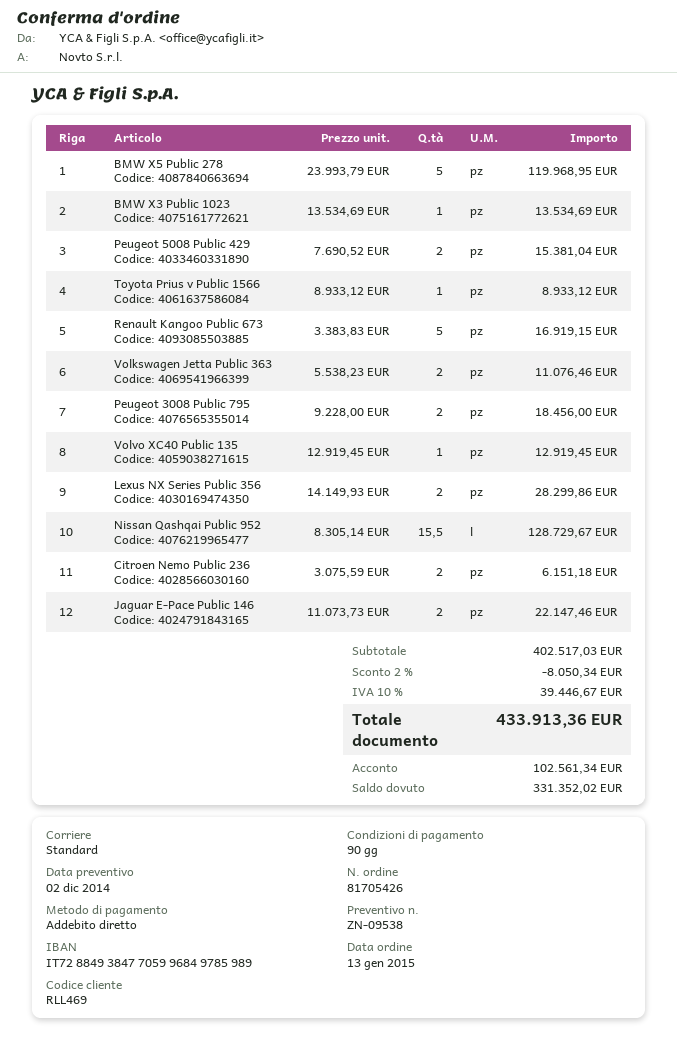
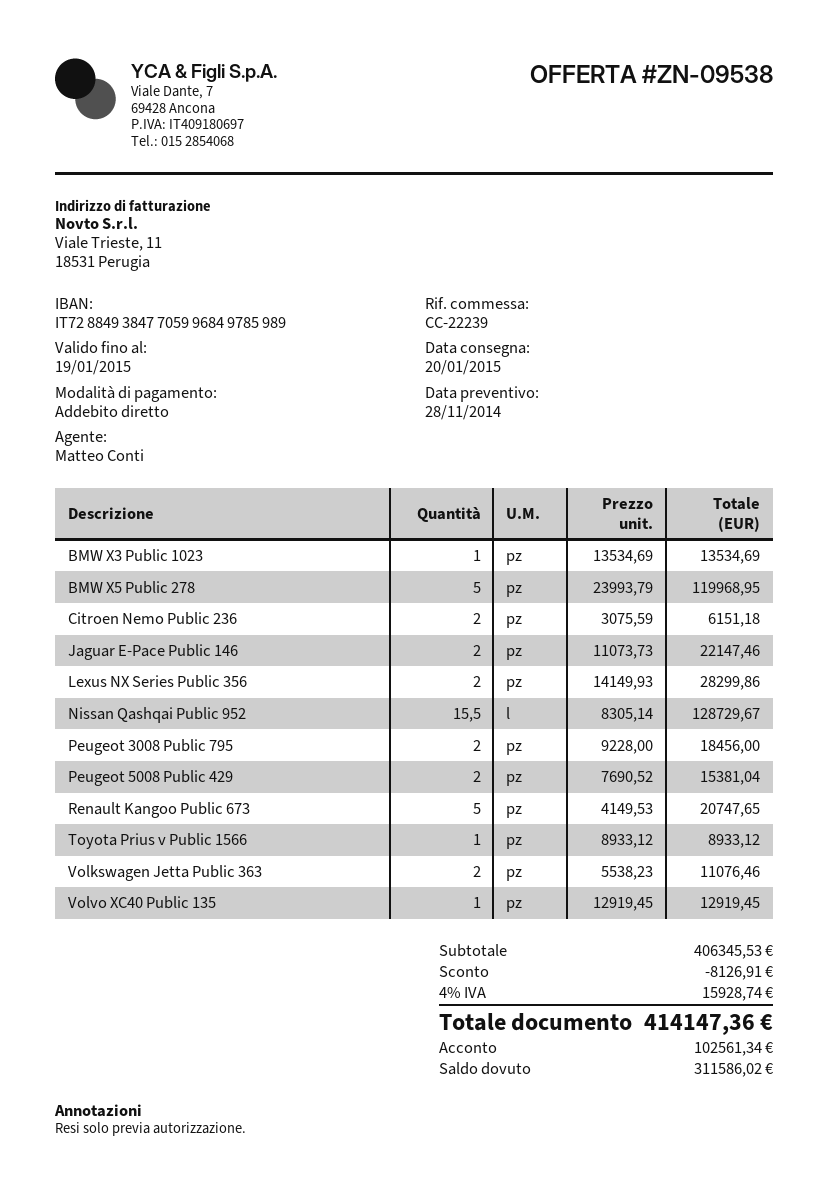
quote date: 2014-12-02 -> 2014-11-28
Renault Kangoo Public 673: 5 x 3383.83 = 16919.15 -> 5 x 4149.53 = 20747.65
subtotal: 402517.03 -> 406345.53
discount: 8050.34 -> 8126.91
tax: 10% = 39446.67 -> 4% = 15928.74
total: 433913.36 -> 414147.36
balance: 331352.02 -> 311586.02

